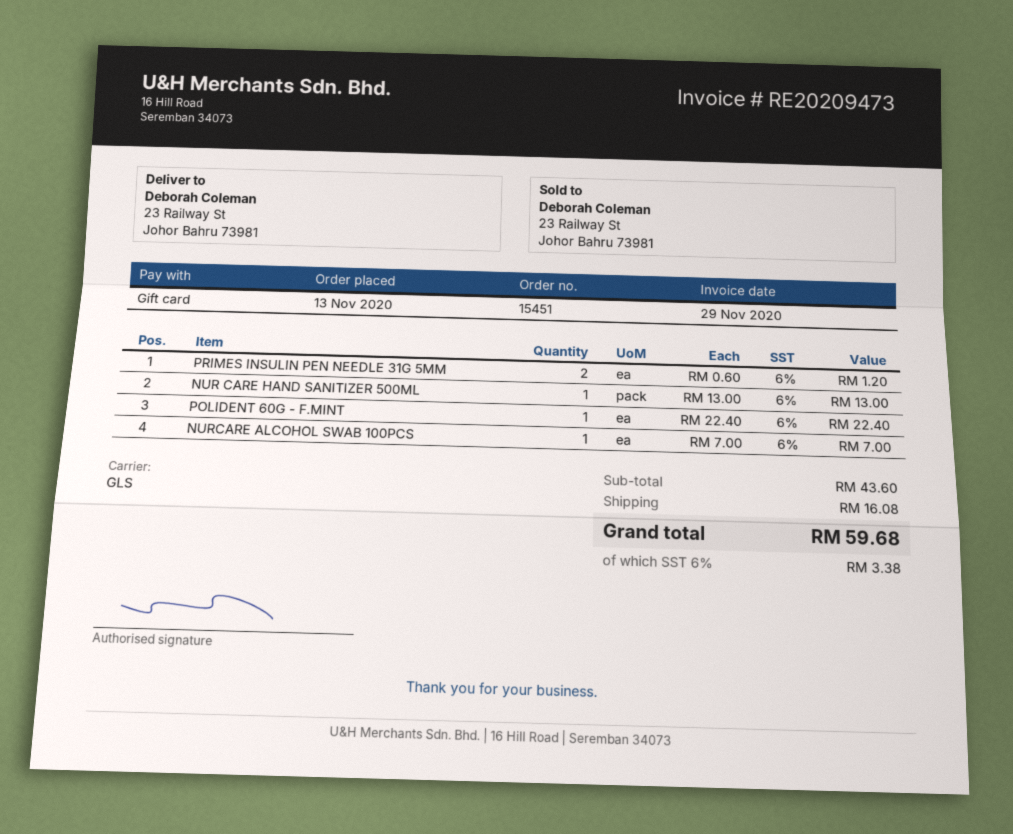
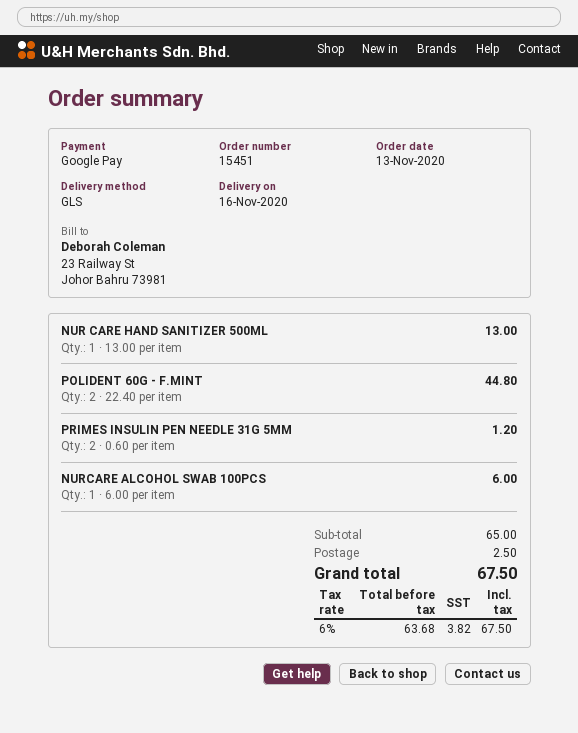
payment method: gift card -> Google Pay
POLIDENT 60G - F.MINT: 1 x 22.40 = 22.40 -> 2 x 22.40 = 44.80
NURCARE ALCOHOL SWAB 100PCS: 1 x 7.00 = 7.00 -> 1 x 6.00 = 6.00
subtotal: 43.60 -> 65.00
shipping: 16.08 -> 2.50
tax: 6% = 3.38 -> 6% = 3.82
total: 59.68 -> 67.50

